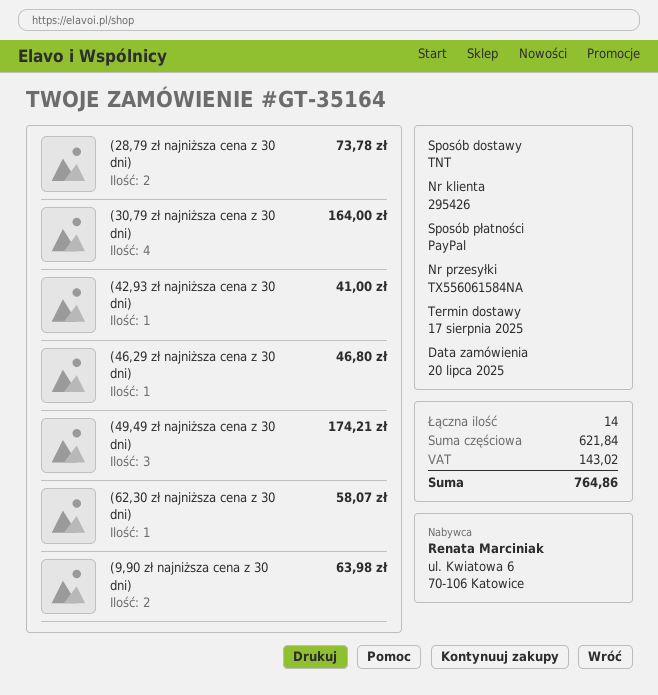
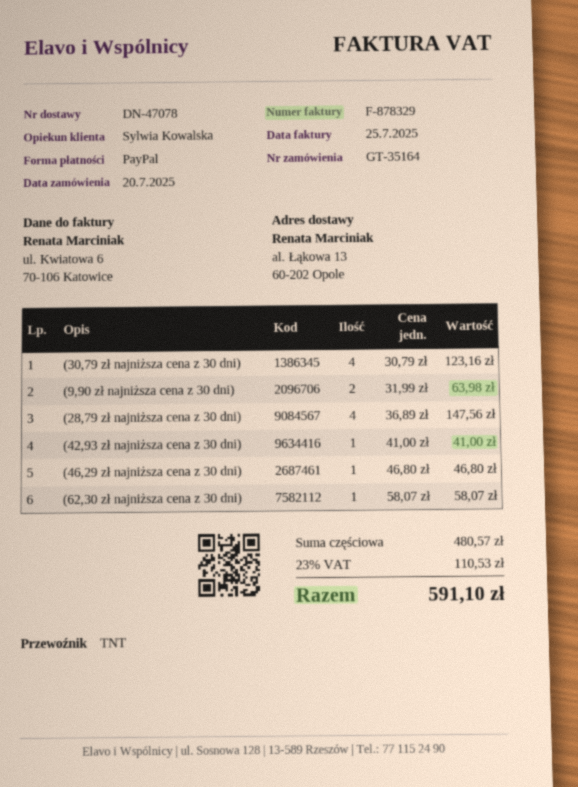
(28,79 zł najniższa cena z 30 dni): 2 for 73.78 -> 4 for 147.56
(30,79 zł najniższa cena z 30 dni): 4 for 164.00 -> 4 for 123.16
(49,49 zł najniższa cena z 30 dni): 3 for 174.21 -> none
subtotal: 621.84 -> 480.57
tax: 143.02 -> 110.53
total: 764.86 -> 591.10

